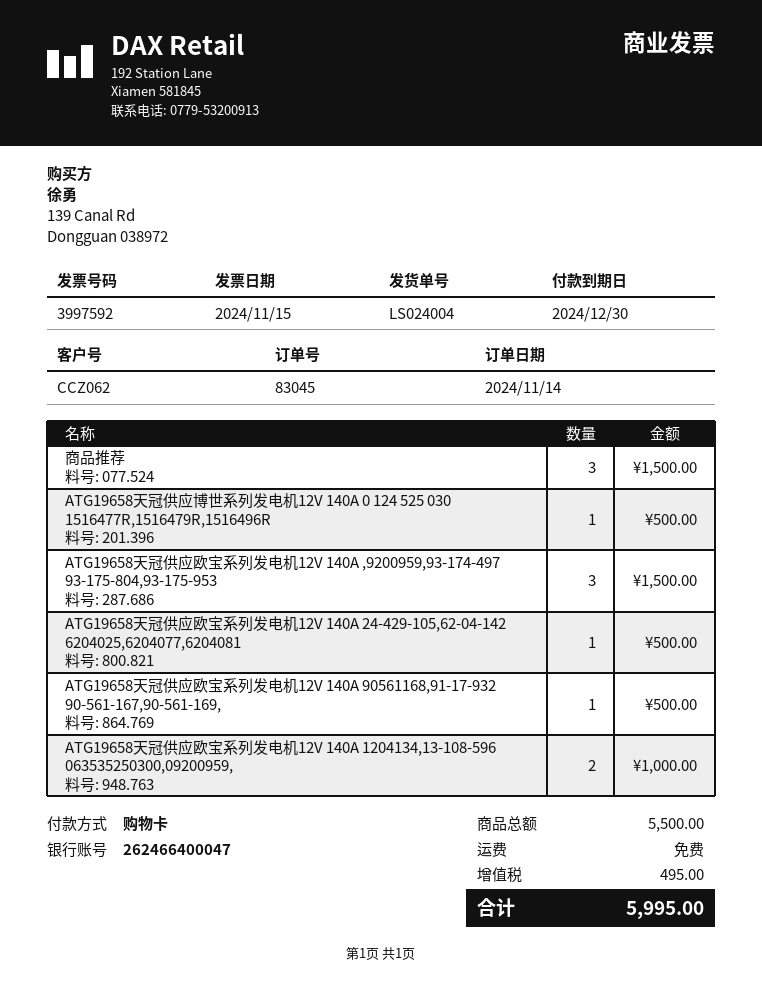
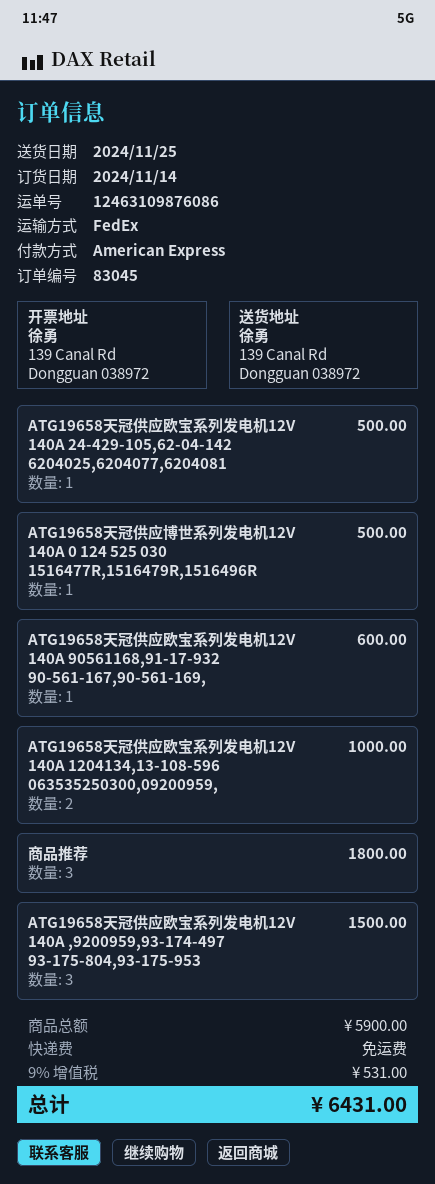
payment method: gift card -> American Express
商品推荐: 3 for 1500.00 -> 3 for 1800.00
ATG19658天冠供应欧宝系列发电机12V 140A 90561168,91-17-932 90-561-167,90-561-169,: 1 for 500.00 -> 1 for 600.00
subtotal: 5500.00 -> 5900.00
tax: 495.00 -> 531.00
total: 5995.00 -> 6431.00

